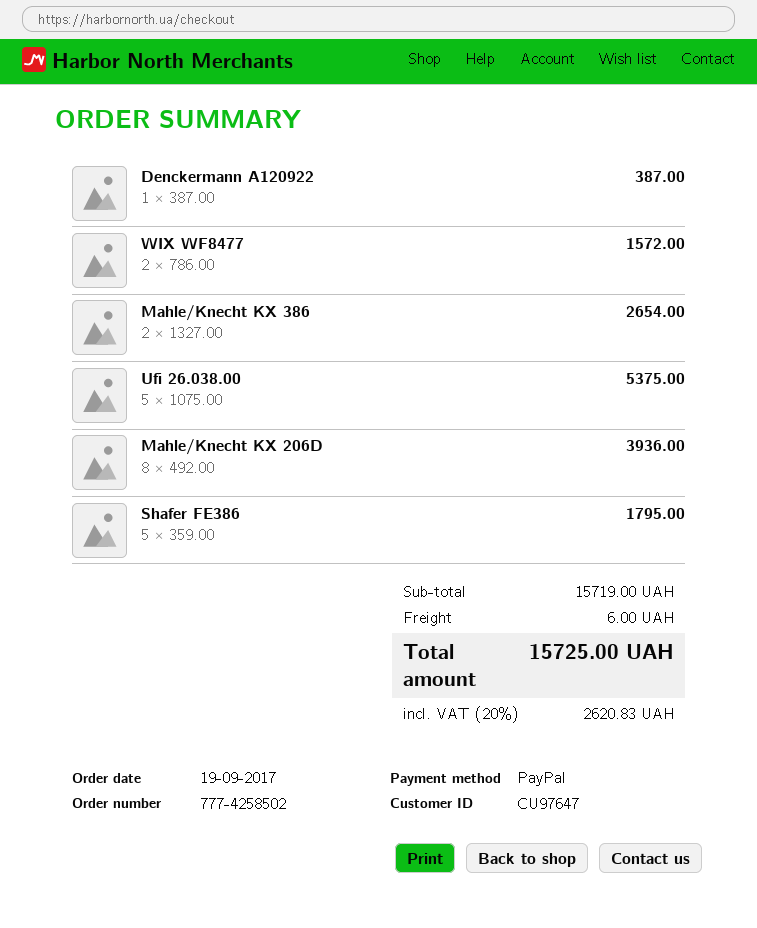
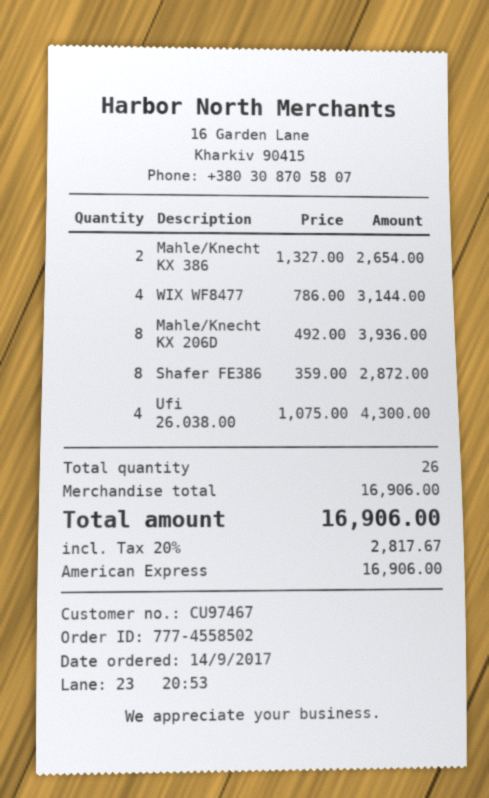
order number: 777-4258502 -> 777-4558502
order date: 2017-09-19 -> 2017-09-14
customer number: CU97647 -> CU97467
payment method: PayPal -> American Express
Denckermann A120922: 1 x 387.00 = 387.00 -> none
WIX WF8477: 2 x 786.00 = 1572.00 -> 4 x 786.00 = 3144.00
Ufi 26.038.00: 5 x 1075.00 = 5375.00 -> 4 x 1075.00 = 4300.00
Shafer FE386: 5 x 359.00 = 1795.00 -> 8 x 359.00 = 2872.00
subtotal: 15719.00 -> 16906.00
shipping: 6.00 -> none
tax: 20% = 2620.83 -> 20% = 2817.67
total: 15725.00 -> 16906.00

